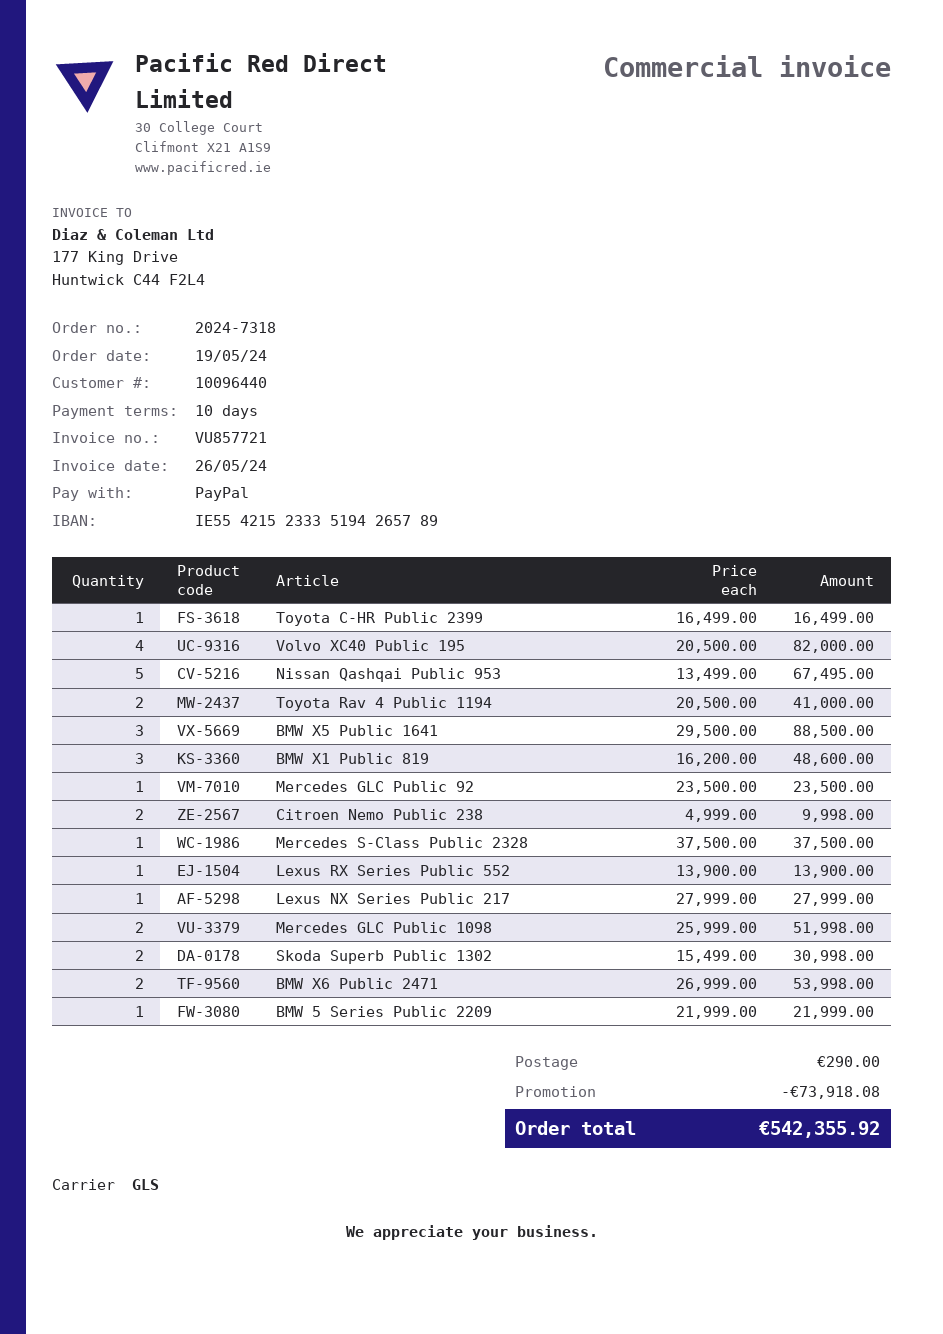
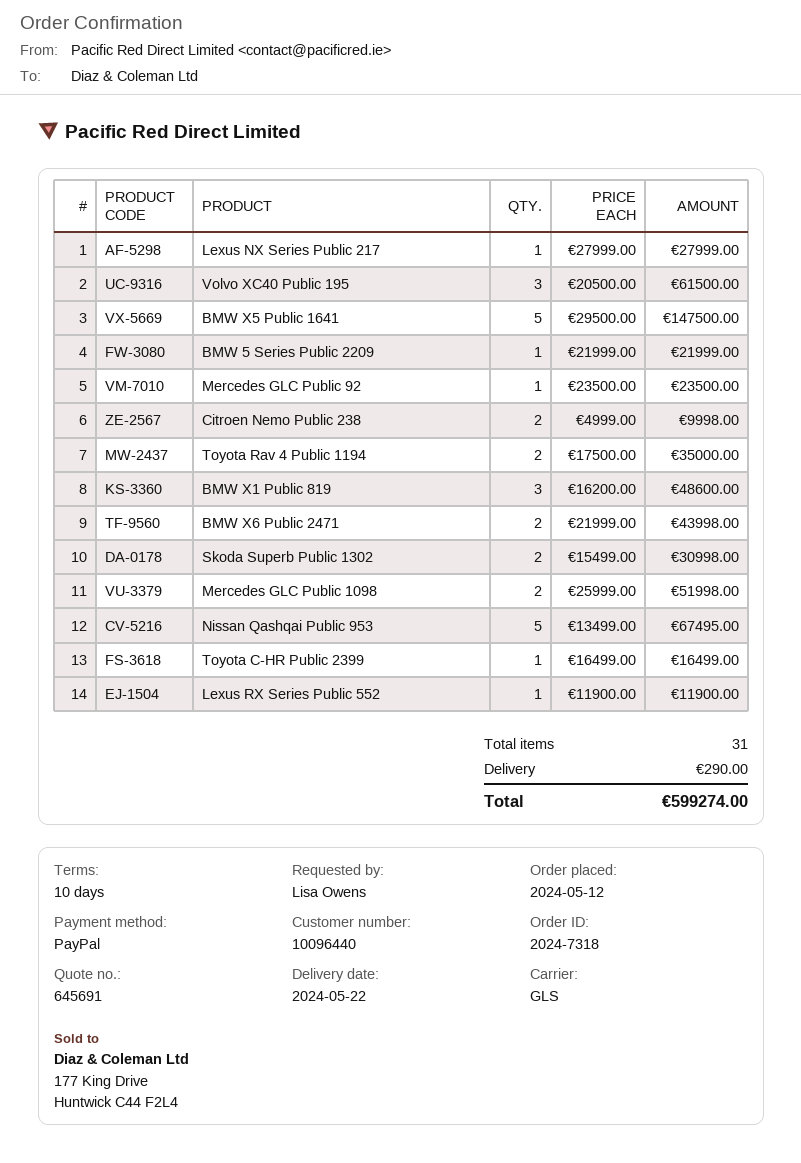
order date: 2024-05-19 -> 2024-05-12
Volvo XC40 Public 195: 4 x 20500.00 = 82000.00 -> 3 x 20500.00 = 61500.00
Toyota Rav 4 Public 1194: 2 x 20500.00 = 41000.00 -> 2 x 17500.00 = 35000.00
BMW X5 Public 1641: 3 x 29500.00 = 88500.00 -> 5 x 29500.00 = 147500.00
Mercedes S-Class Public 2328: 1 x 37500.00 = 37500.00 -> none
Lexus RX Series Public 552: 1 x 13900.00 = 13900.00 -> 1 x 11900.00 = 11900.00
BMW X6 Public 2471: 2 x 26999.00 = 53998.00 -> 2 x 21999.00 = 43998.00
discount: 73918.08 -> none
total: 542355.92 -> 599274.00

